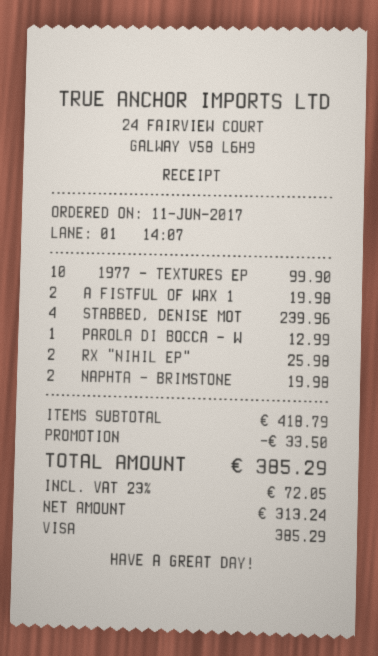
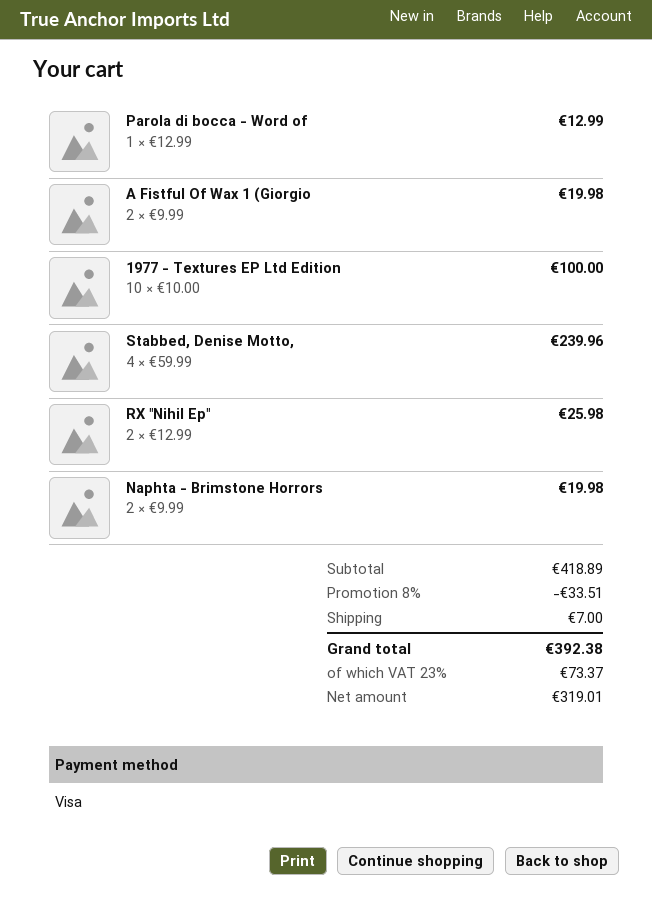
1977 - TEXTURES EP: 10 for 99.90 -> 10 for 100.00
subtotal: 418.79 -> 418.89
discount: 33.50 -> 33.51
shipping: none -> 7.00
net: 313.24 -> 319.01
tax: 23% = 72.05 -> 23% = 73.37
total: 385.29 -> 392.38

